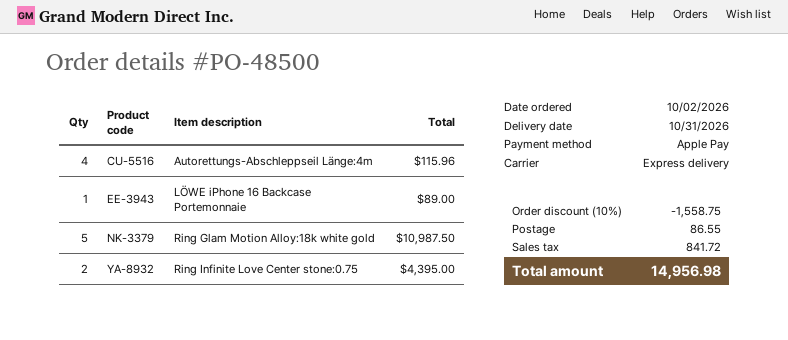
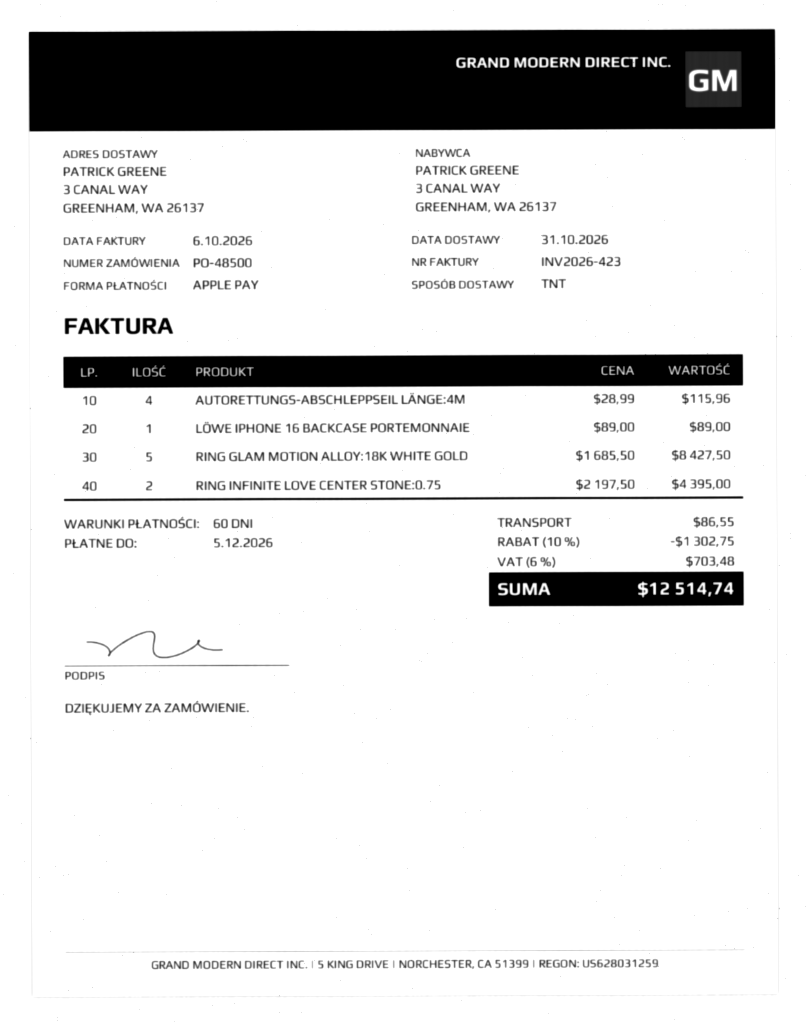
shipping method: express -> TNT
Ring Glam Motion Alloy:18k white gold: 5 for 10987.50 -> 5 for 8427.50
discount: 10% = 1558.75 -> 10% = 1302.75
tax: 841.72 -> 703.48
total: 14956.98 -> 12514.74

